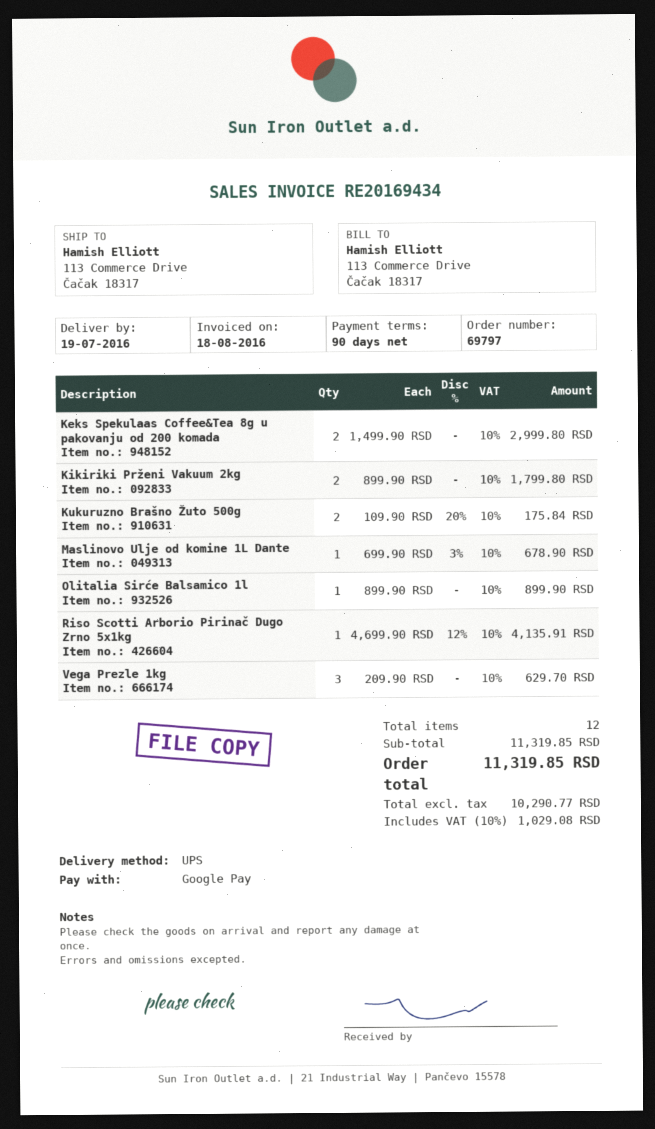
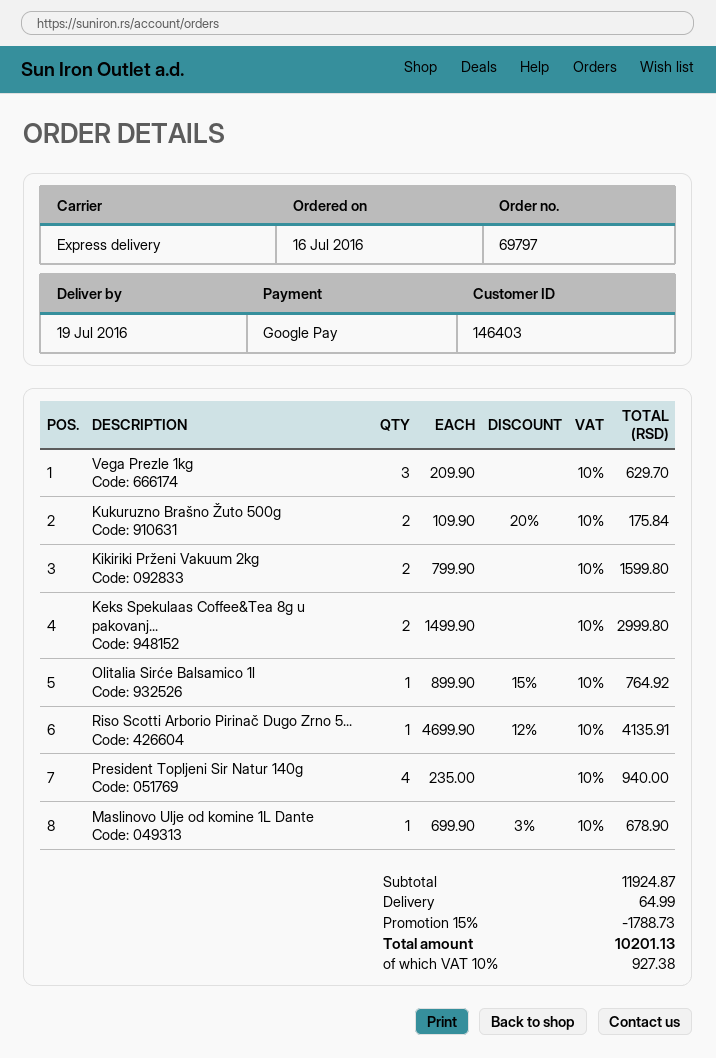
shipping method: UPS -> express
Kikiriki Prženi Vakuum 2kg: 2 x 899.90 = 1799.80 -> 2 x 799.90 = 1599.80
Olitalia Sirće Balsamico 1l: 1 x 899.90 = 899.90 -> 1 x 899.90 - 15% = 764.92
President Topljeni Sir Natur 140g: none -> 4 x 235.00 = 940.00
subtotal: 11319.85 -> 11924.87
discount: none -> 15% = 1788.73
shipping: none -> 64.99
tax: 10% = 1029.08 -> 10% = 927.38
total: 11319.85 -> 10201.13

